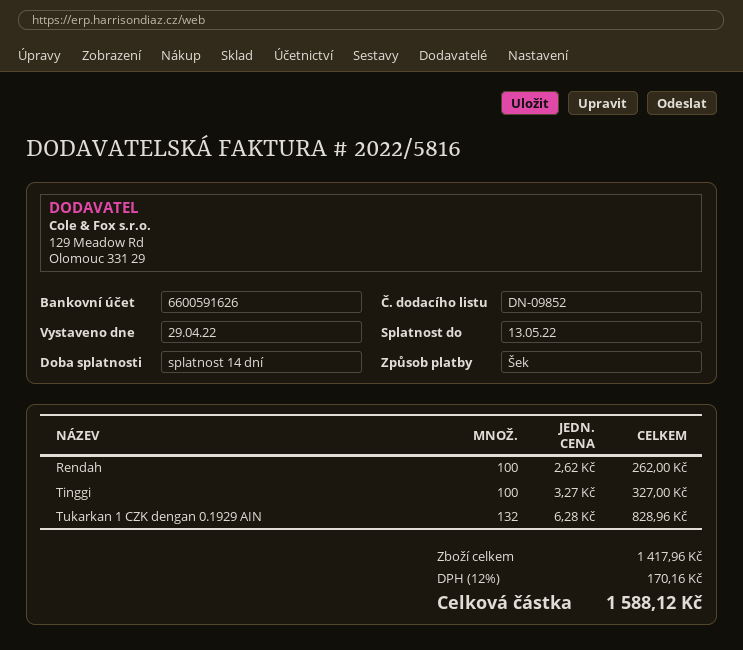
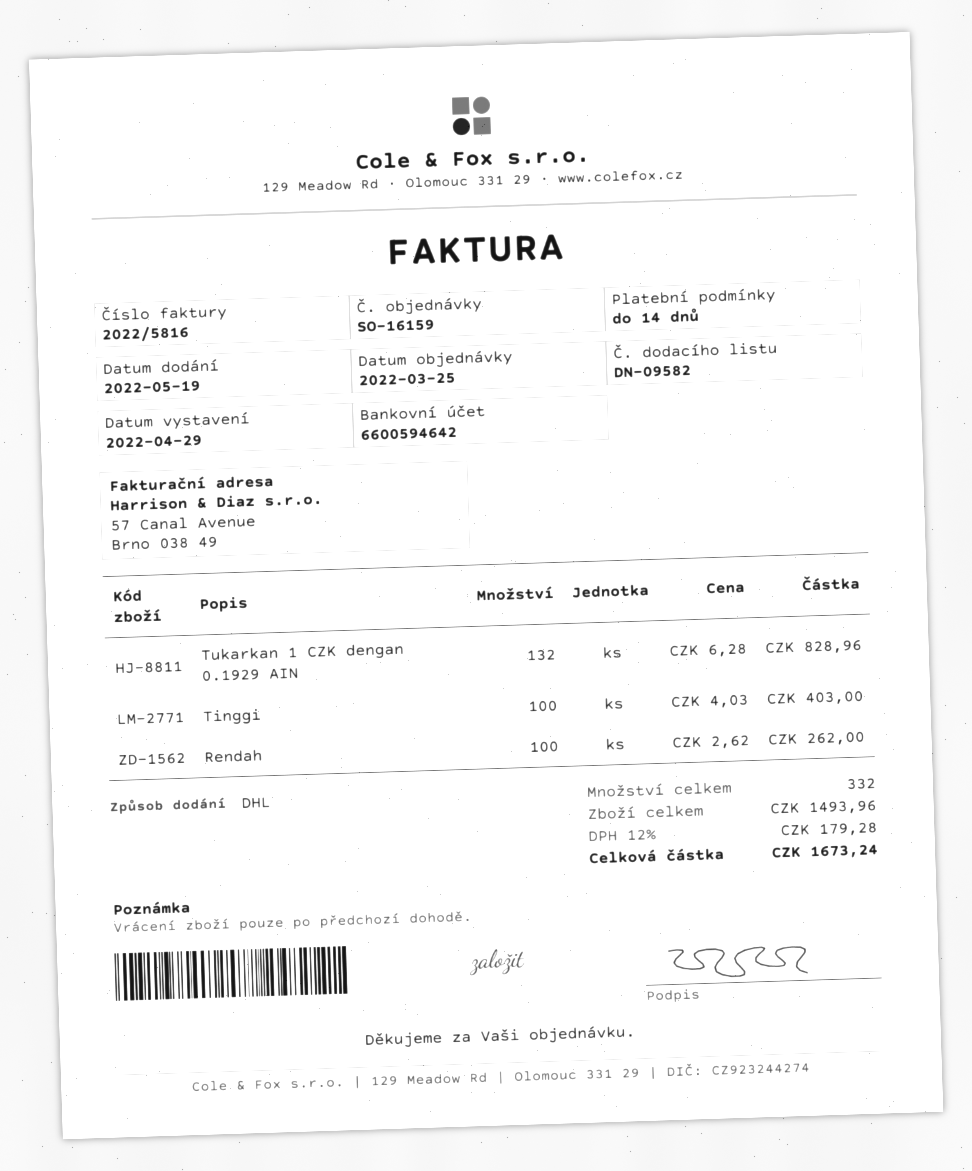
delivery note number: DN-09852 -> DN-09582
bank account: 6600591626 -> 6600594642
Tinggi: 100 x 3.27 = 327.00 -> 100 x 4.03 = 403.00
subtotal: 1417.96 -> 1493.96
tax: 12% = 170.16 -> 12% = 179.28
total: 1588.12 -> 1673.24

